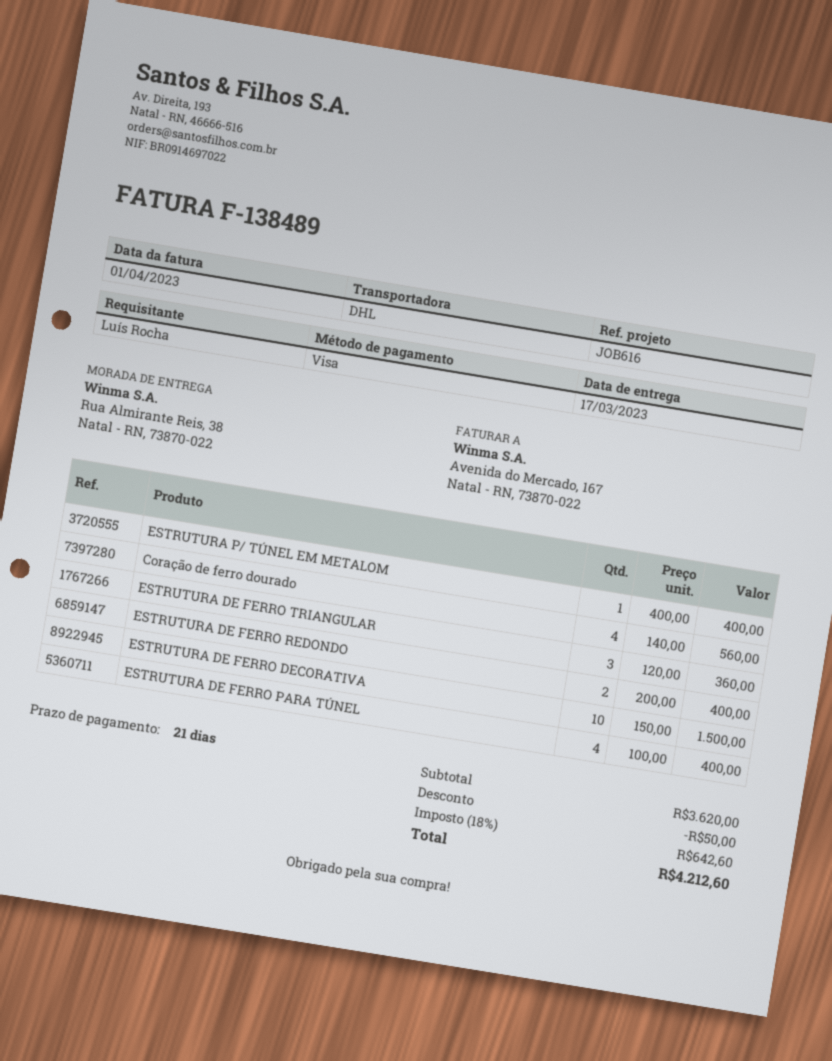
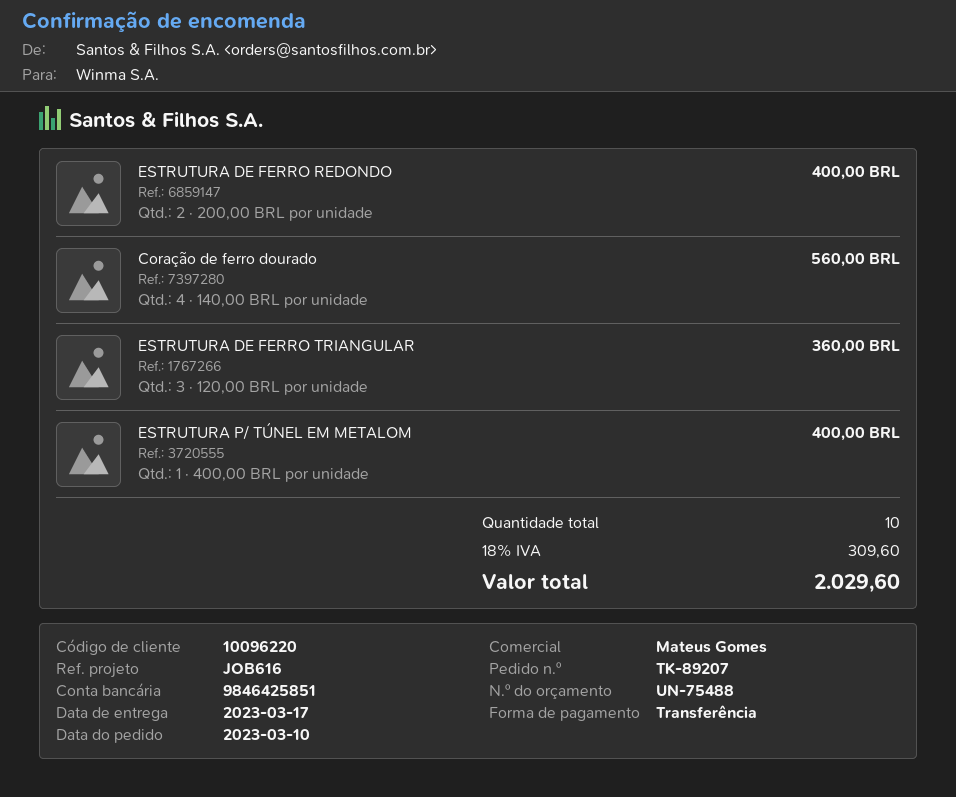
payment method: Visa -> bank transfer
ESTRUTURA DE FERRO DECORATIVA: 10 x 150.00 = 1500.00 -> none
ESTRUTURA DE FERRO PARA TÚNEL: 4 x 100.00 = 400.00 -> none
discount: 50.00 -> none
tax: 18% = 642.60 -> 18% = 309.60
total: 4212.60 -> 2029.60

